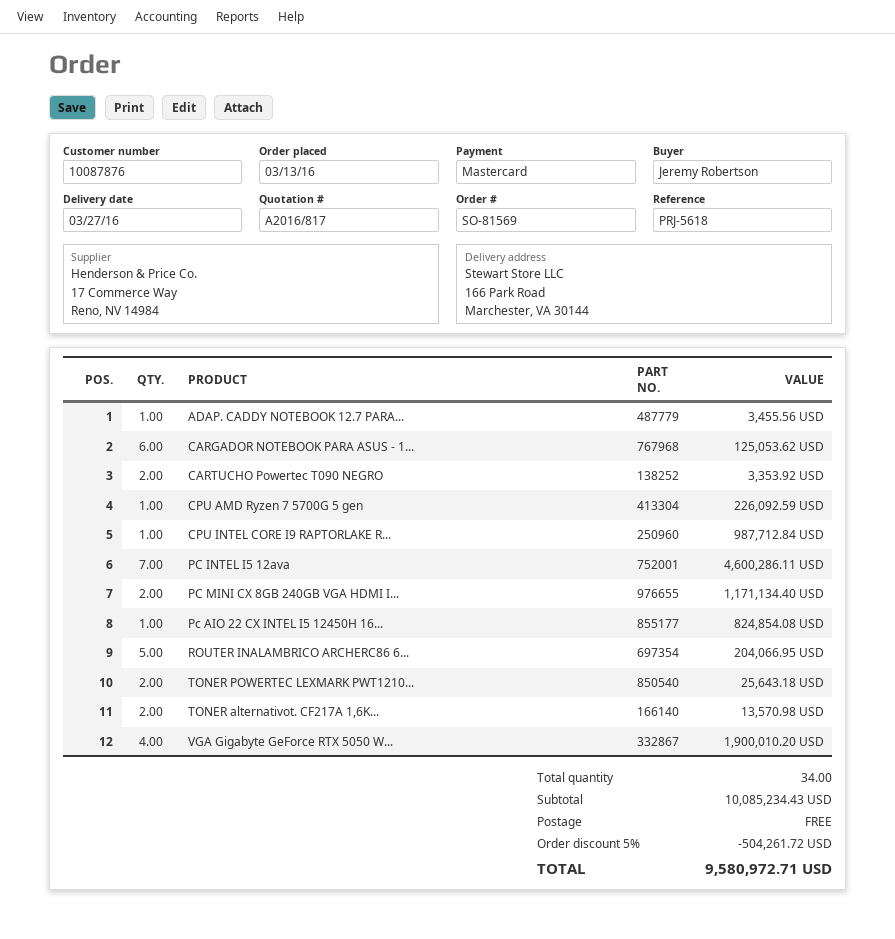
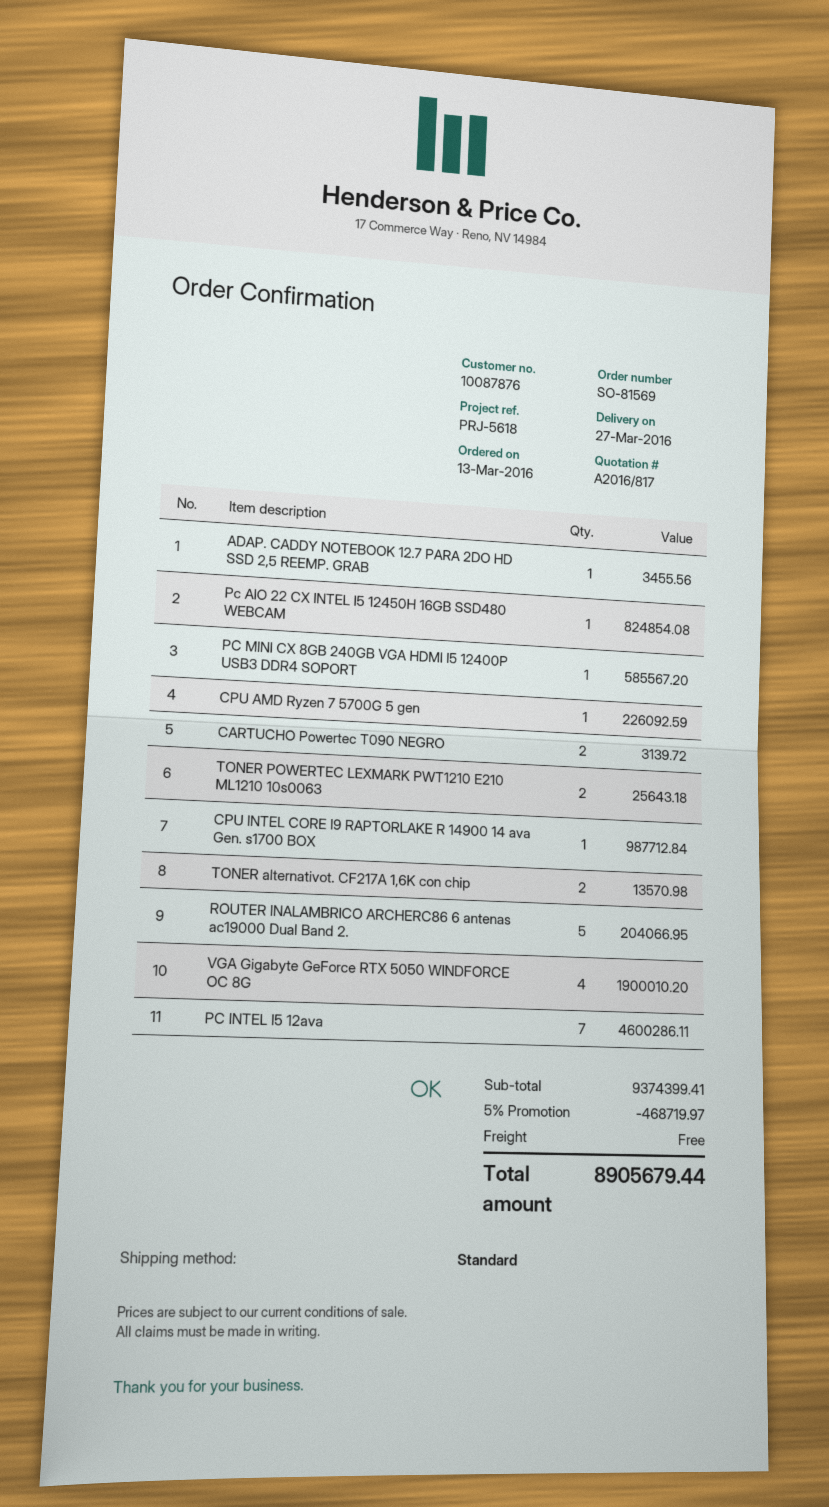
CARGADOR NOTEBOOK PARA ASUS - 1...: 6 for 125053.62 -> none
CARTUCHO Powertec T090 NEGRO: 2 for 3353.92 -> 2 for 3139.72
PC MINI CX 8GB 240GB VGA HDMI I...: 2 for 1171134.40 -> 1 for 585567.20
subtotal: 10085234.43 -> 9374399.41
discount: 5% = 504261.72 -> 5% = 468719.97
total: 9580972.71 -> 8905679.44

